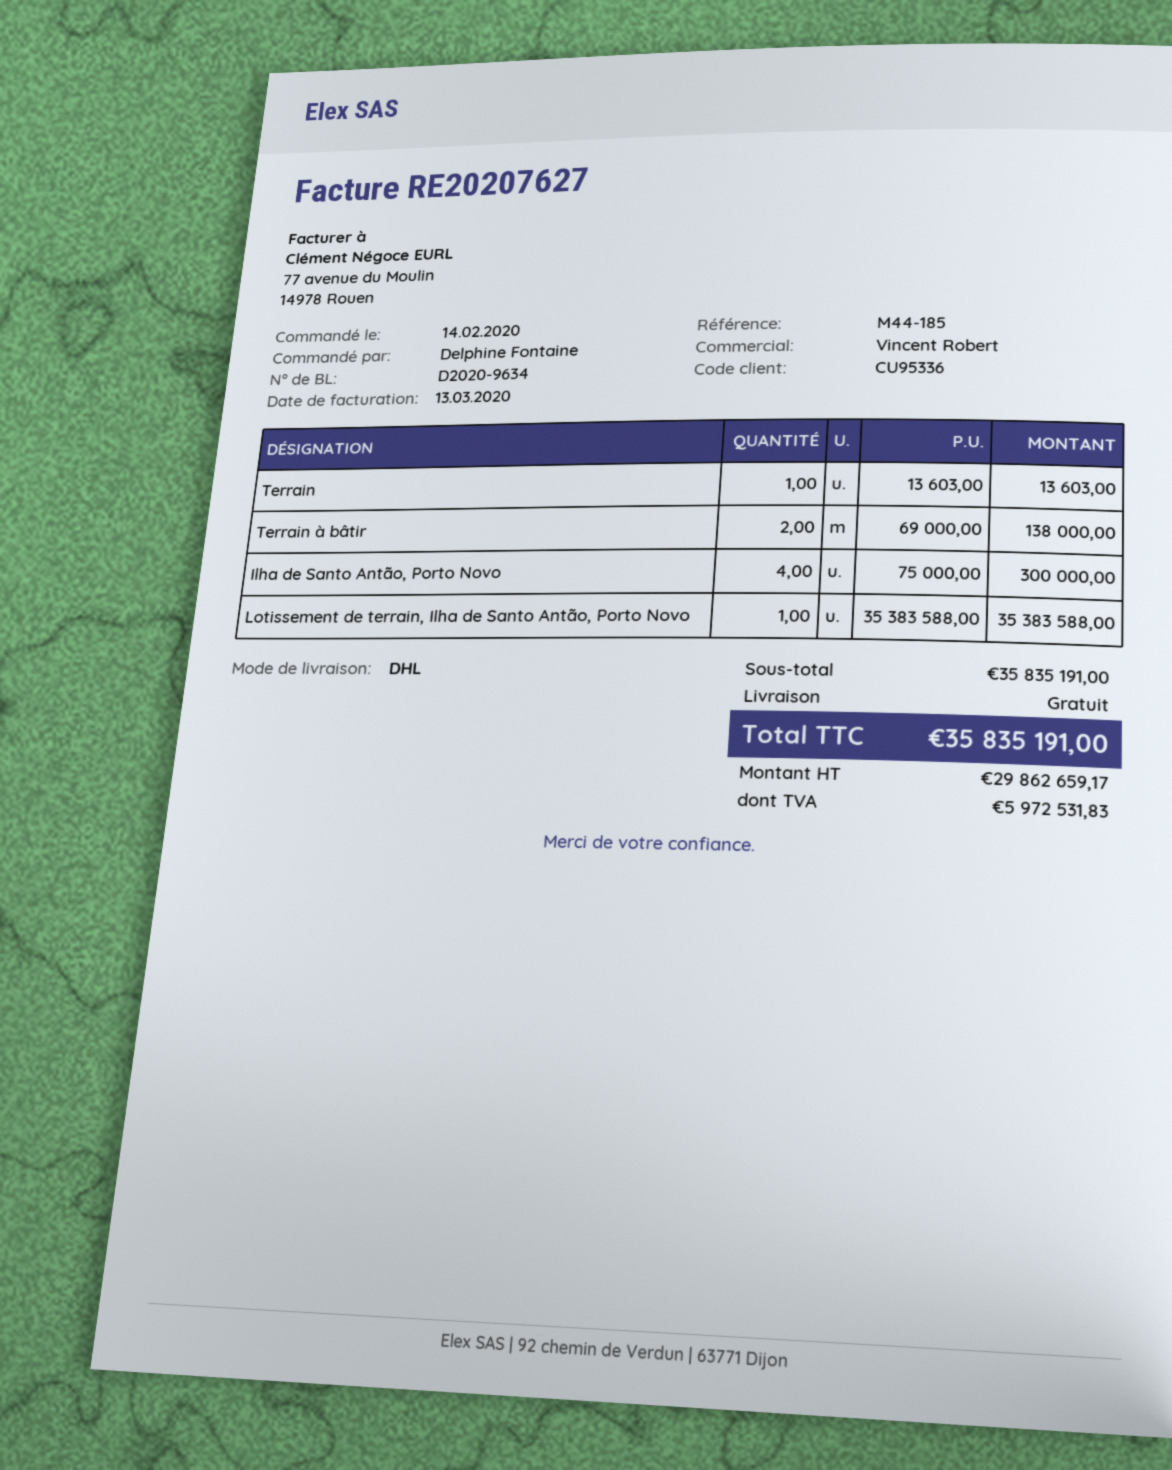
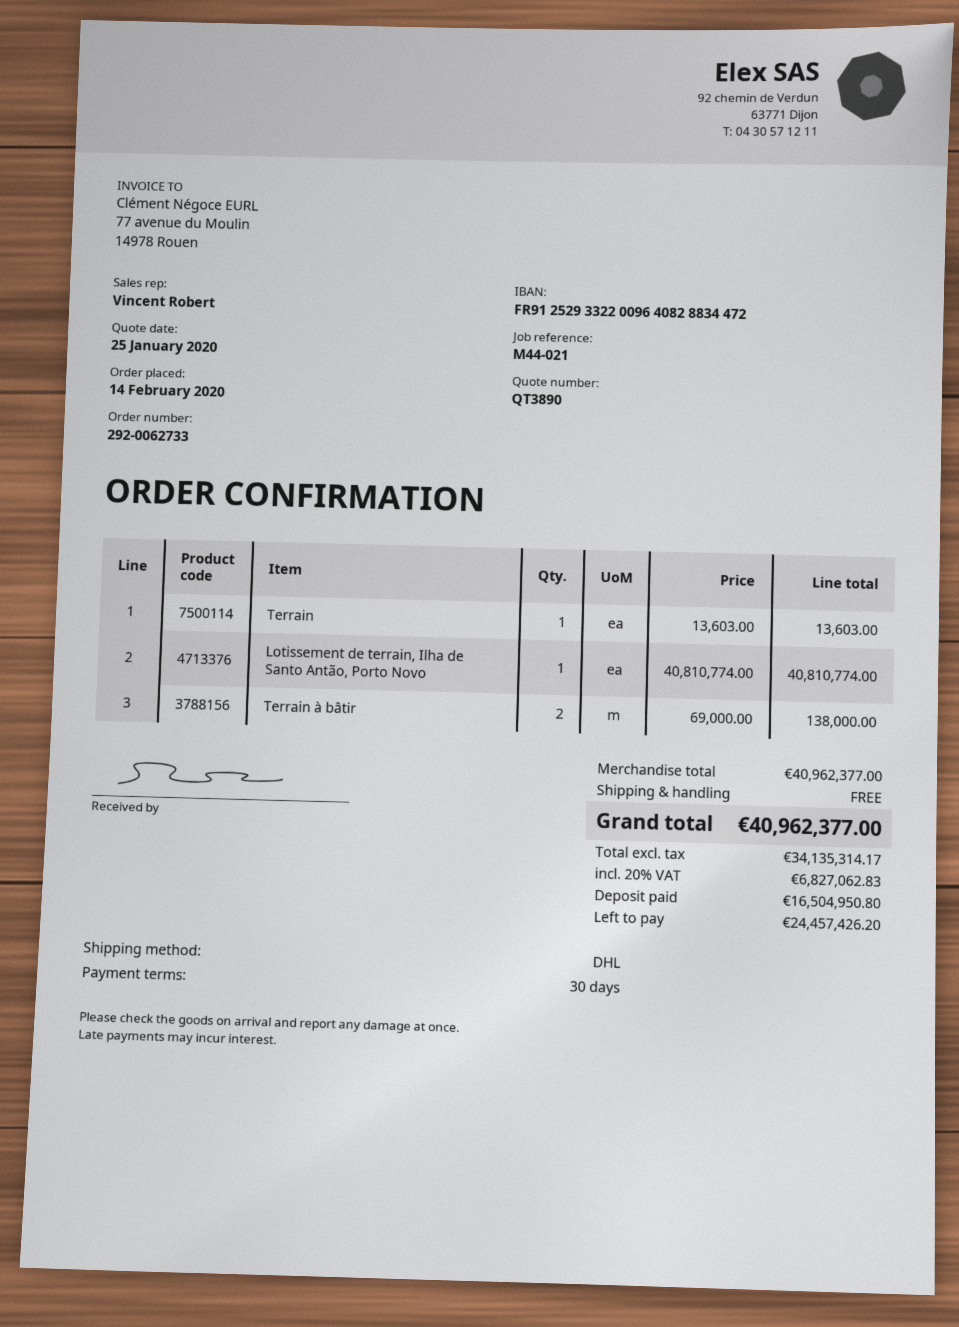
reference: M44-185 -> M44-021
Ilha de Santo Antão, Porto Novo: 4 x 75000.00 = 300000.00 -> none
Lotissement de terrain, Ilha de Santo Antão, Porto Novo: 1 x 35383588.00 = 35383588.00 -> 1 x 40810774.00 = 40810774.00
subtotal: 35835191.00 -> 40962377.00
net: 29862659.17 -> 34135314.17
tax: 5972531.83 -> 6827062.83
total: 35835191.00 -> 40962377.00

